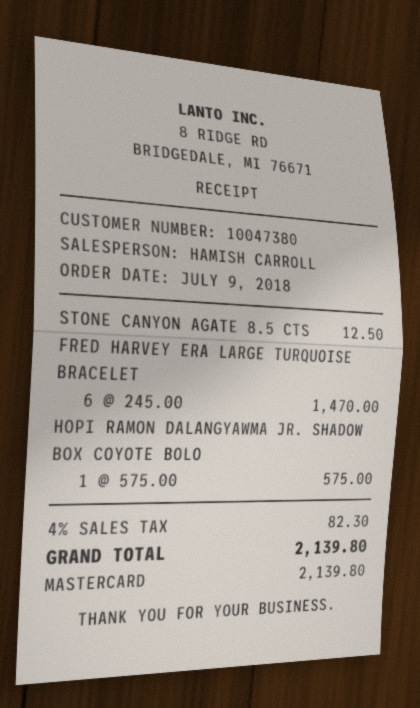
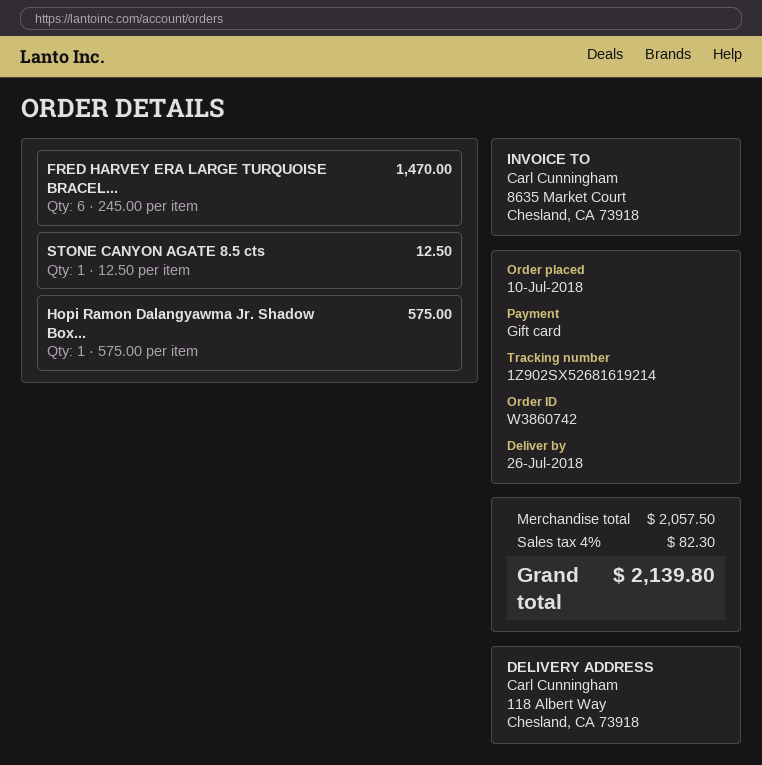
order date: 2018-07-09 -> 2018-07-10
payment method: Mastercard -> gift card

